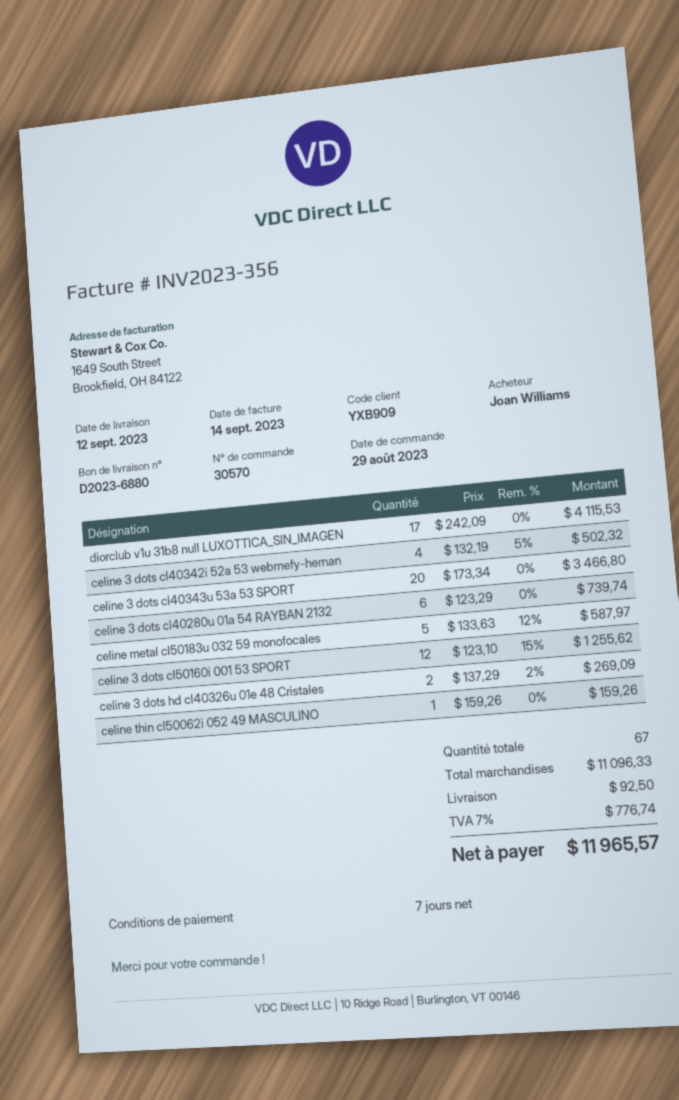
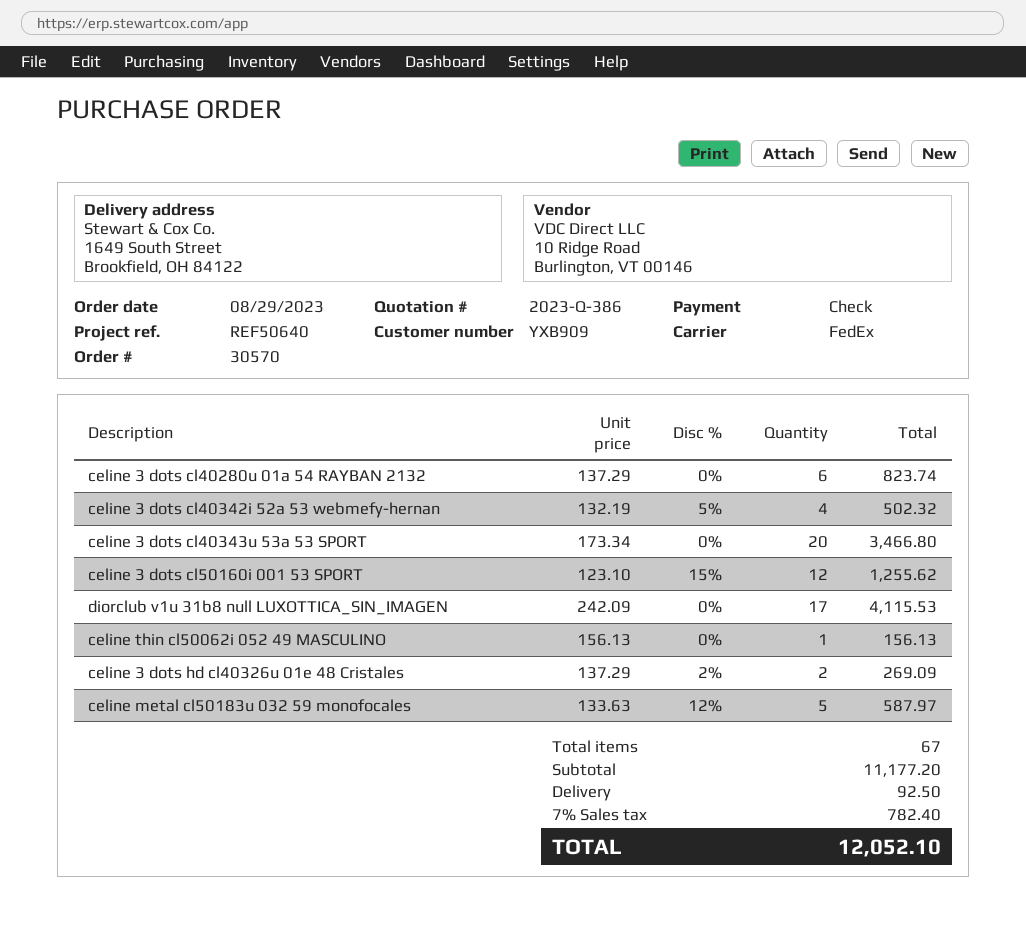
celine 3 dots cl40280u 01a 54 RAYBAN 2132: 6 x 123.29 = 739.74 -> 6 x 137.29 = 823.74
celine thin cl50062i 052 49 MASCULINO: 1 x 159.26 = 159.26 -> 1 x 156.13 = 156.13
subtotal: 11096.33 -> 11177.20
tax: 7% = 776.74 -> 7% = 782.40
total: 11965.57 -> 12052.10

